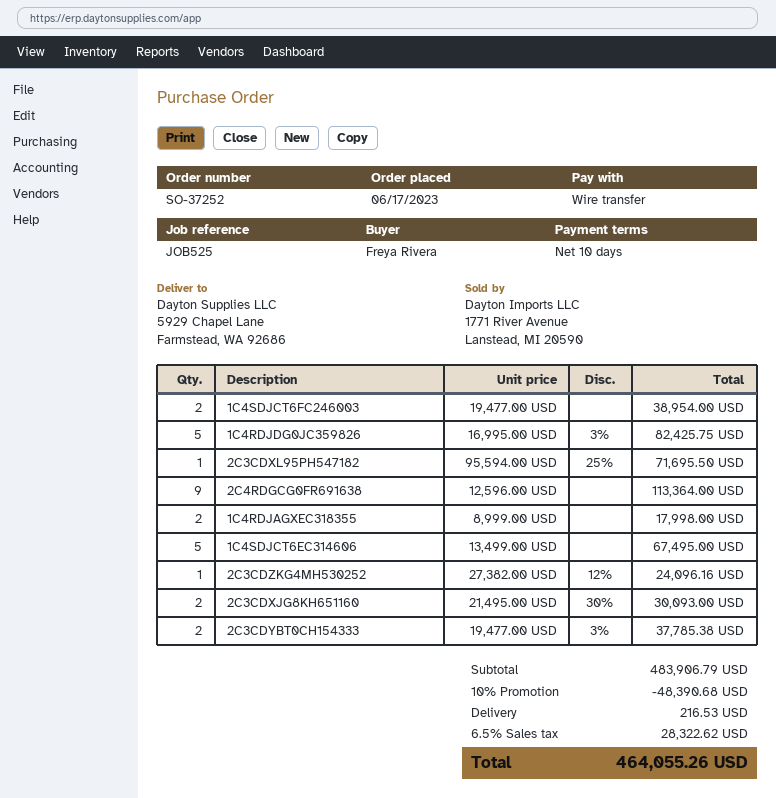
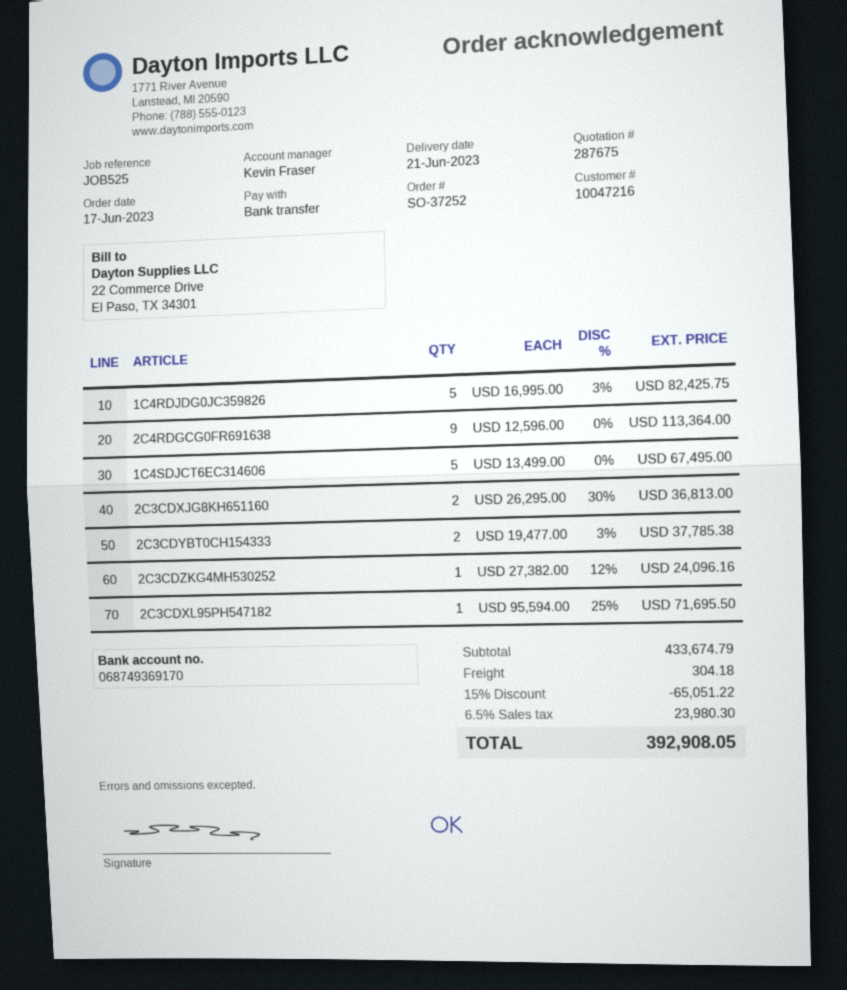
1C4SDJCT6FC246003: 2 x 19477.00 = 38954.00 -> none
1C4RDJAGXEC318355: 2 x 8999.00 = 17998.00 -> none
2C3CDXJG8KH651160: 2 x 21495.00 - 30% = 30093.00 -> 2 x 26295.00 - 30% = 36813.00
subtotal: 483906.79 -> 433674.79
discount: 10% = 48390.68 -> 15% = 65051.22
shipping: 216.53 -> 304.18
tax: 6.5% = 28322.62 -> 6.5% = 23980.30
total: 464055.26 -> 392908.05

